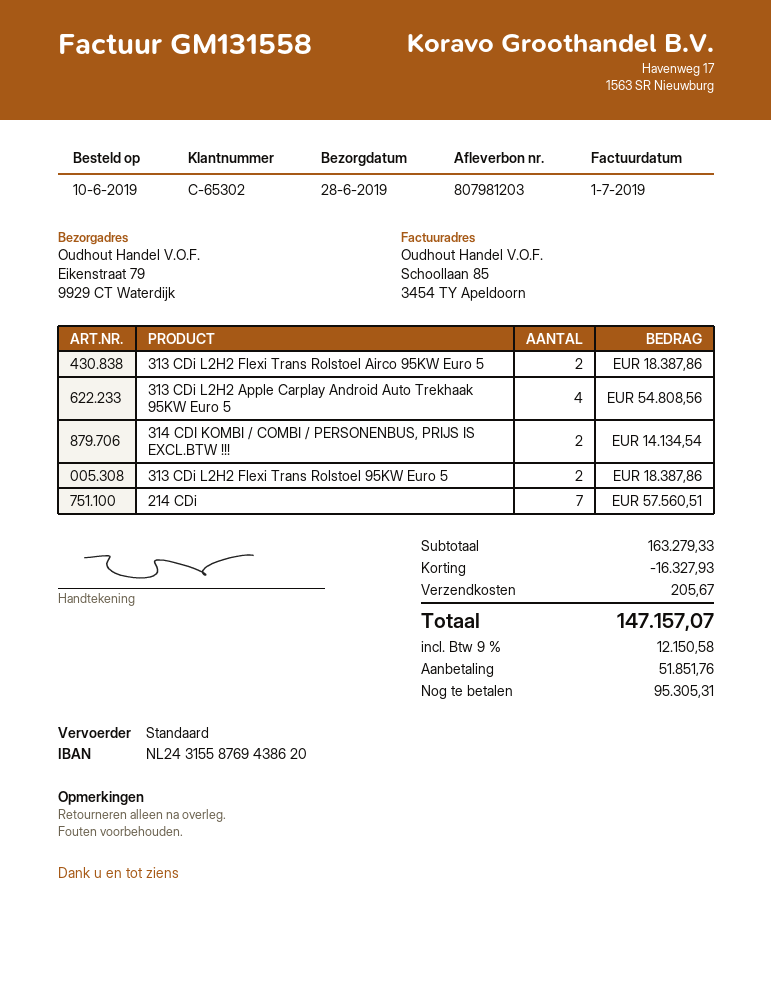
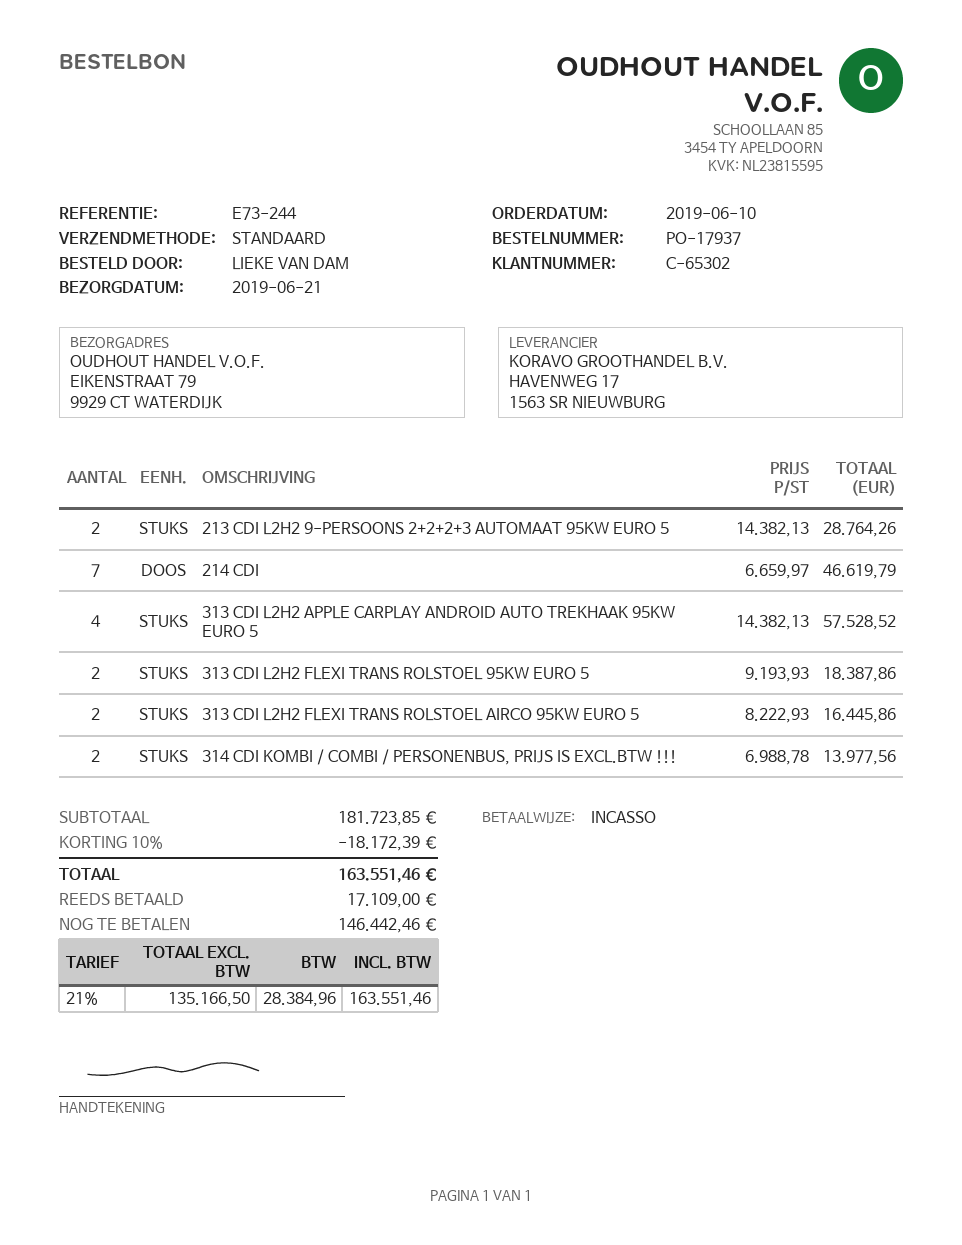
delivery date: 2019-06-28 -> 2019-06-21
313 CDi L2H2 Flexi Trans Rolstoel Airco 95KW Euro 5: 2 for 18387.86 -> 2 for 16445.86
313 CDi L2H2 Apple Carplay Android Auto Trekhaak 95KW Euro 5: 4 for 54808.56 -> 4 for 57528.52
314 CDI KOMBI / COMBI / PERSONENBUS, PRIJS IS EXCL.BTW !!!: 2 for 14134.54 -> 2 for 13977.56
214 CDi: 7 for 57560.51 -> 7 for 46619.79
213 CDI L2H2 9-PERSOONS 2+2+2+3 AUTOMAAT 95KW EURO 5: none -> 2 for 28764.26
subtotal: 163279.33 -> 181723.85
discount: 16327.93 -> 18172.39
shipping: 205.67 -> none
tax: 9% = 12150.58 -> 21% = 28384.96
total: 147157.07 -> 163551.46
deposit: 51851.76 -> 17109.00
balance: 95305.31 -> 146442.46

